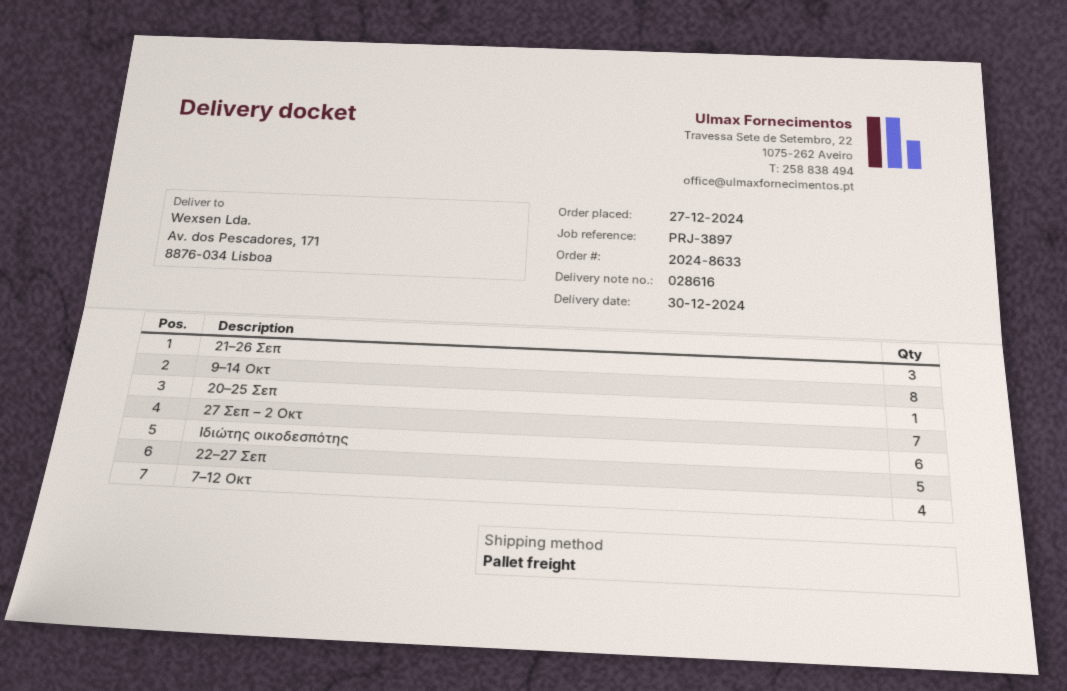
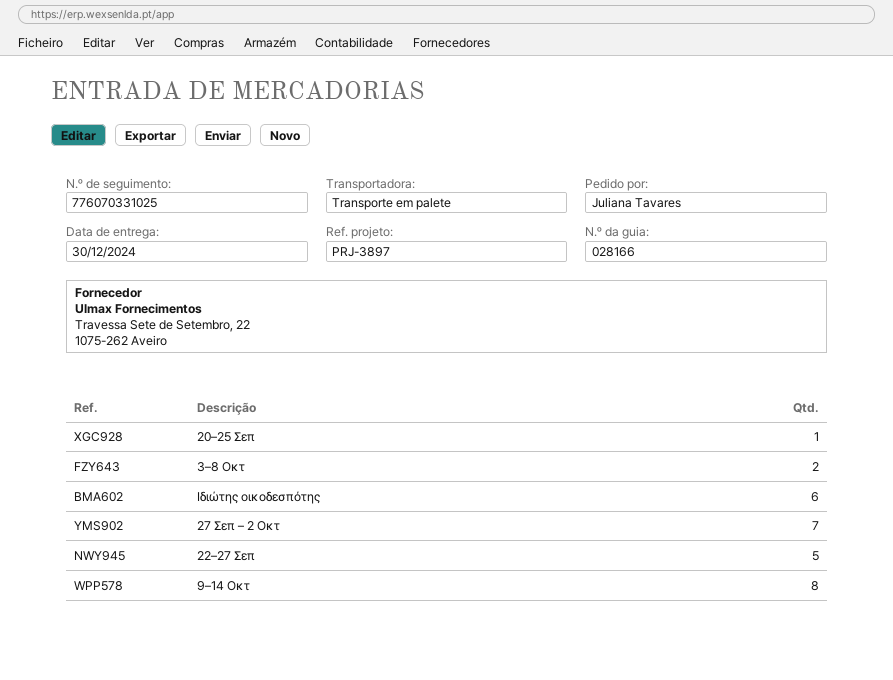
delivery note number: 028616 -> 028166
21–26 Σεπ: 3 -> none
7–12 Οκτ: 4 -> none
3–8 Οκτ: none -> 2

